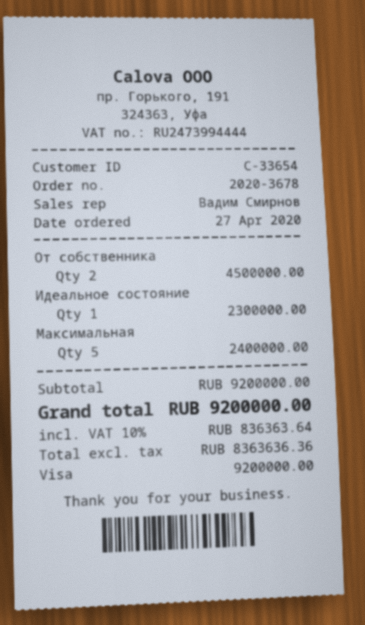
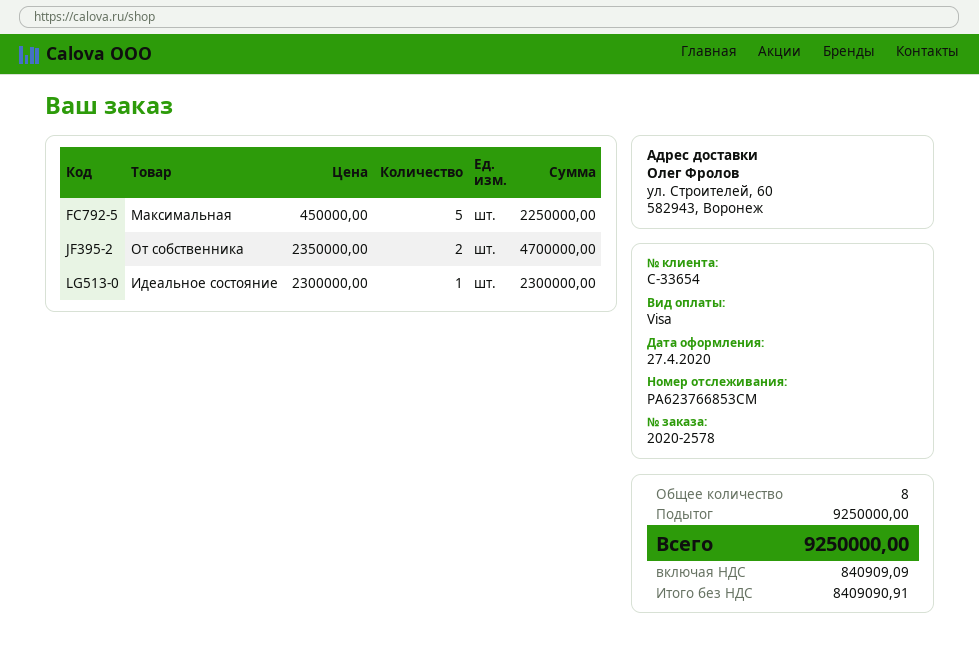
order number: 2020-3678 -> 2020-2578
От собственника: 2 for 4500000.00 -> 2 for 4700000.00
Максимальная: 5 for 2400000.00 -> 5 for 2250000.00
subtotal: 9200000.00 -> 9250000.00
net: 8363636.36 -> 8409090.91
tax: 836363.64 -> 840909.09
total: 9200000.00 -> 9250000.00

